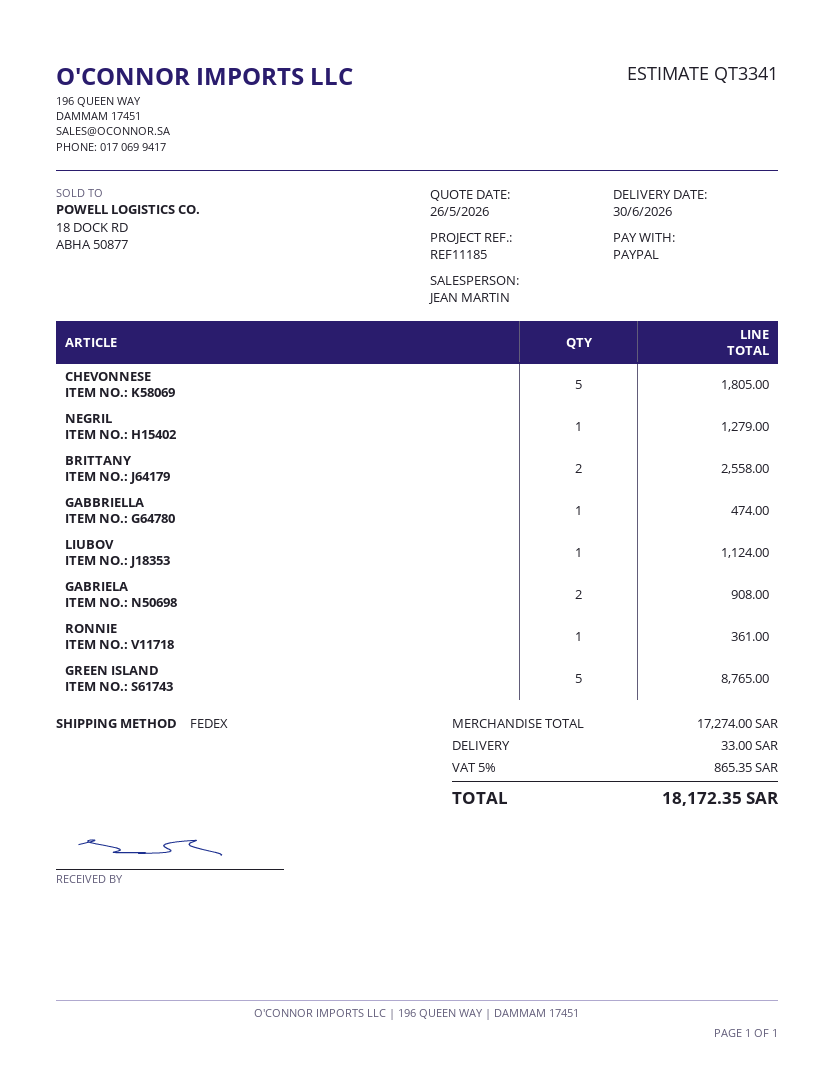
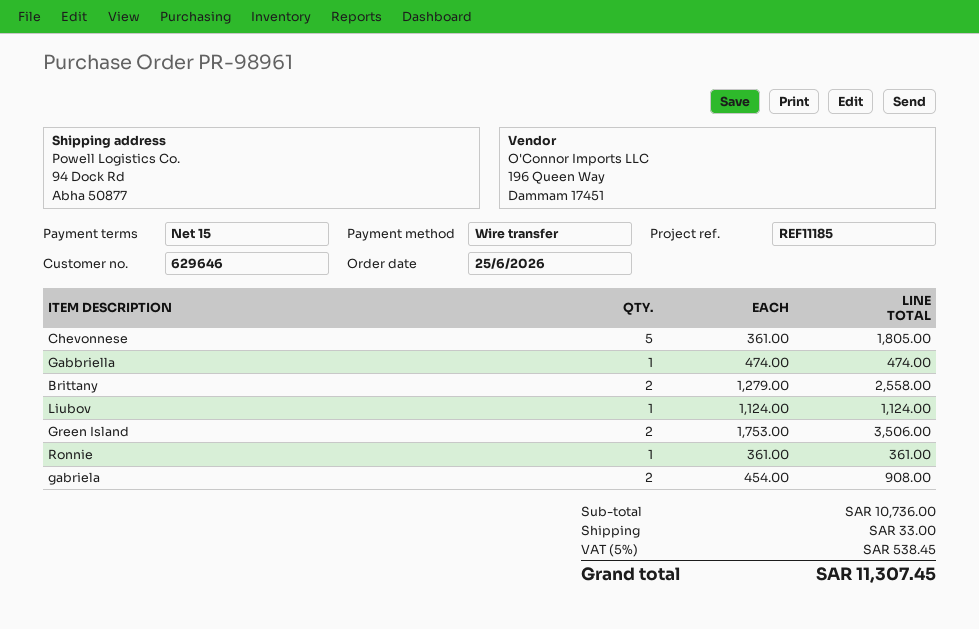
payment method: PayPal -> bank transfer
NEGRIL: 1 for 1279.00 -> none
GREEN ISLAND: 5 for 8765.00 -> 2 for 3506.00
subtotal: 17274.00 -> 10736.00
tax: 5% = 865.35 -> 5% = 538.45
total: 18172.35 -> 11307.45

